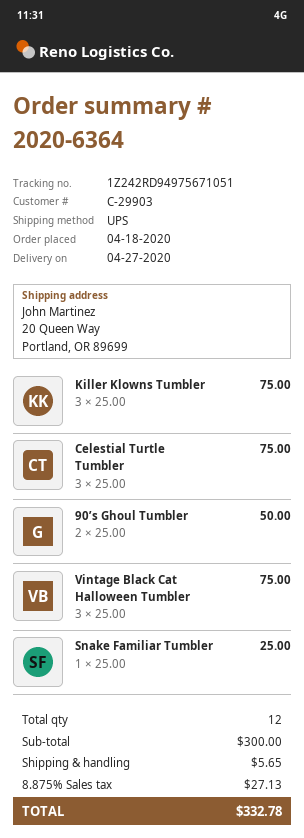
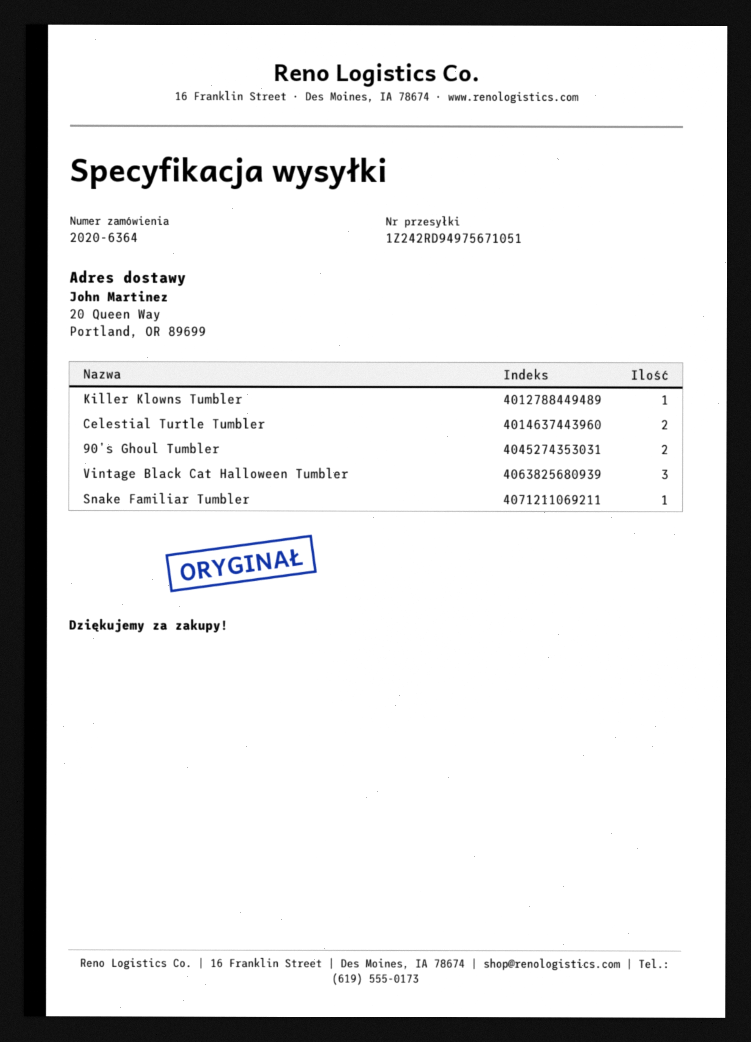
Killer Klowns Tumbler: 3 -> 1
Celestial Turtle Tumbler: 3 -> 2

